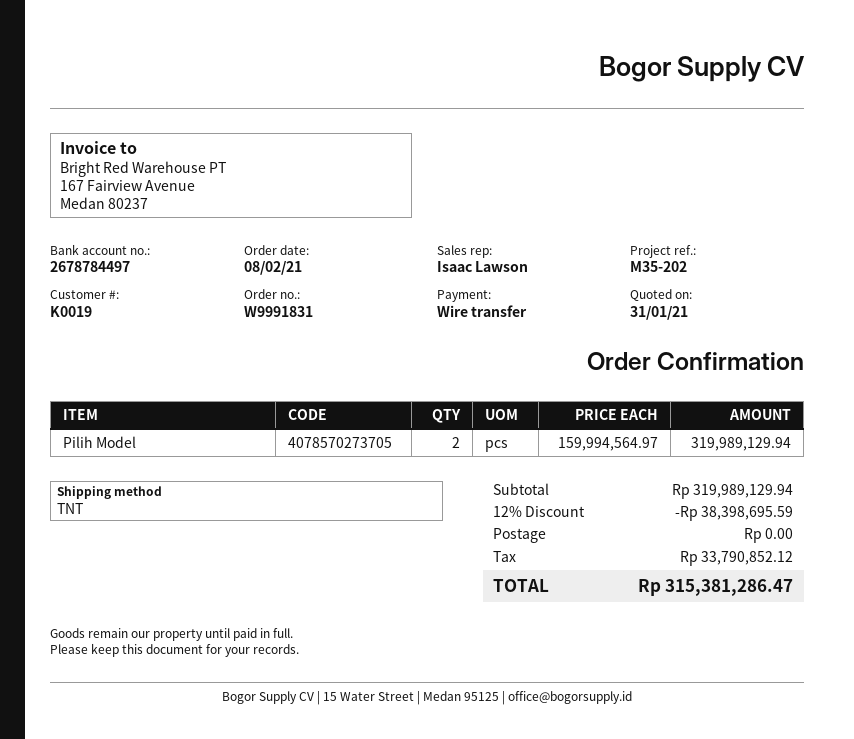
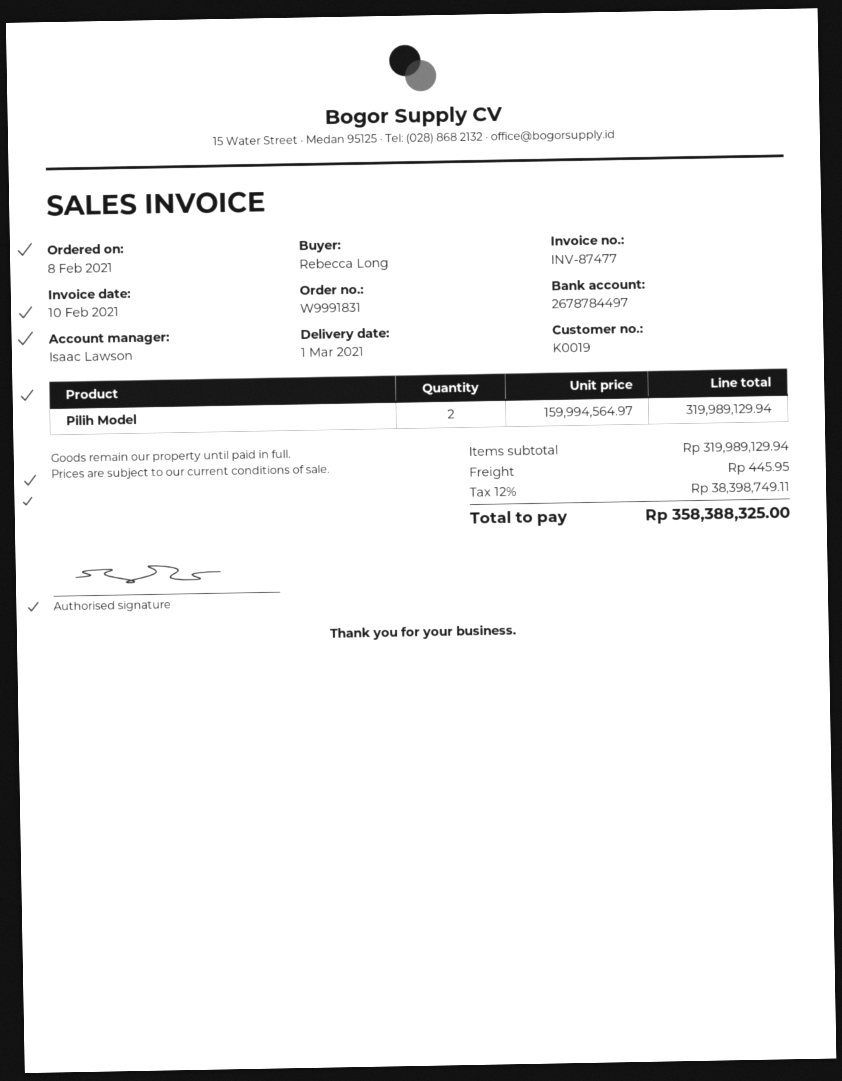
discount: 12% = 38398695.59 -> none
shipping: 0.00 -> 445.95
tax: 33790852.12 -> 38398749.11
total: 315381286.47 -> 358388325.00

